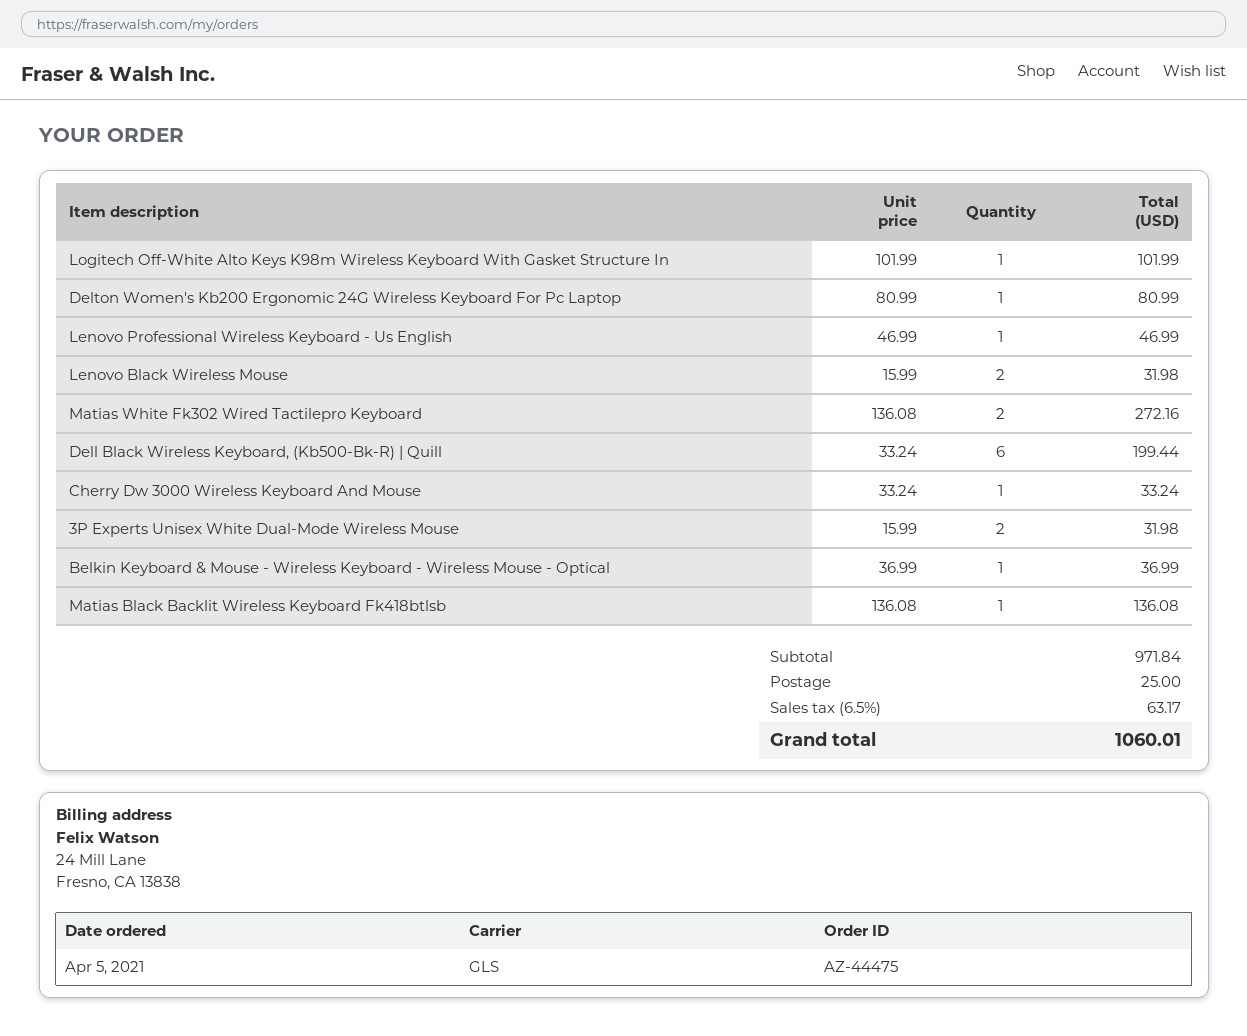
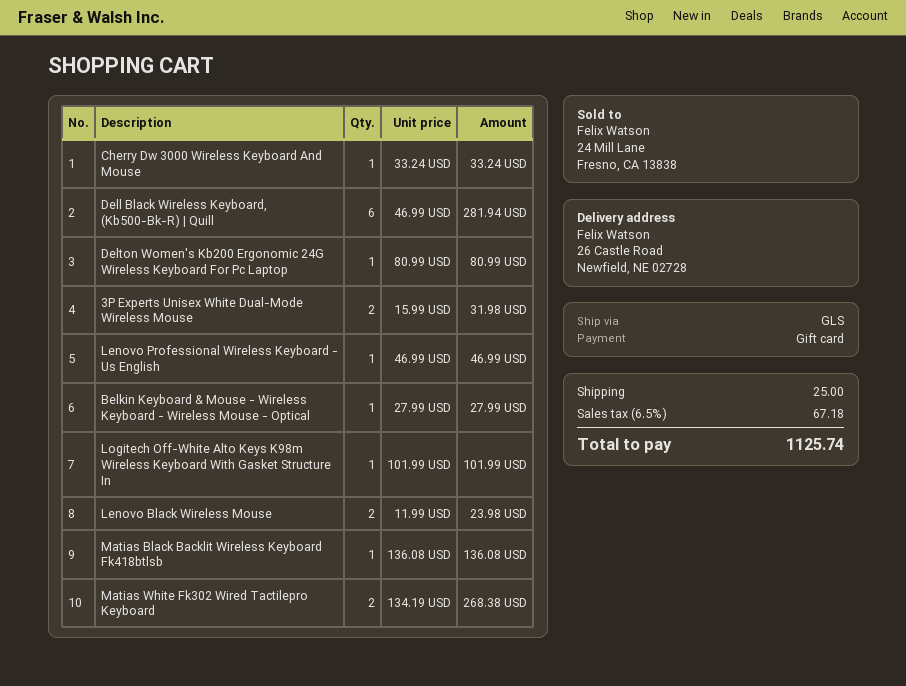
Lenovo Black Wireless Mouse: 2 x 15.99 = 31.98 -> 2 x 11.99 = 23.98
Matias White Fk302 Wired Tactilepro Keyboard: 2 x 136.08 = 272.16 -> 2 x 134.19 = 268.38
Dell Black Wireless Keyboard, (Kb500-Bk-R) | Quill: 6 x 33.24 = 199.44 -> 6 x 46.99 = 281.94
Belkin Keyboard & Mouse - Wireless Keyboard - Wireless Mouse - Optical: 1 x 36.99 = 36.99 -> 1 x 27.99 = 27.99
tax: 6.5% = 63.17 -> 6.5% = 67.18
total: 1060.01 -> 1125.74

